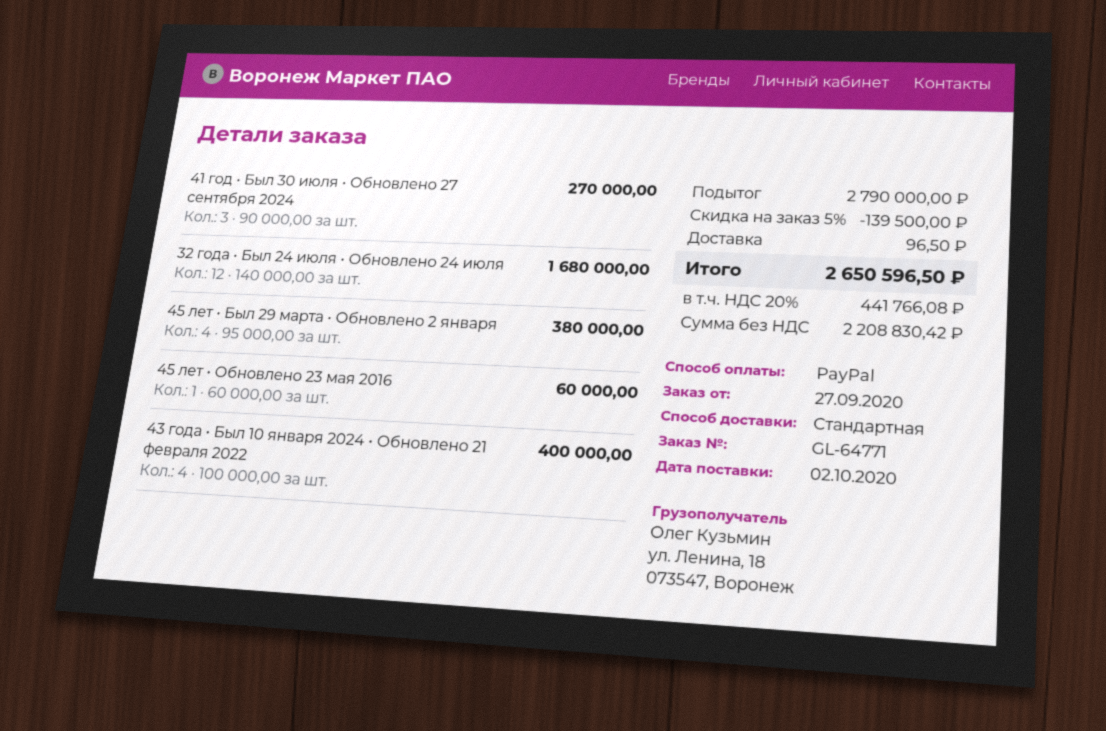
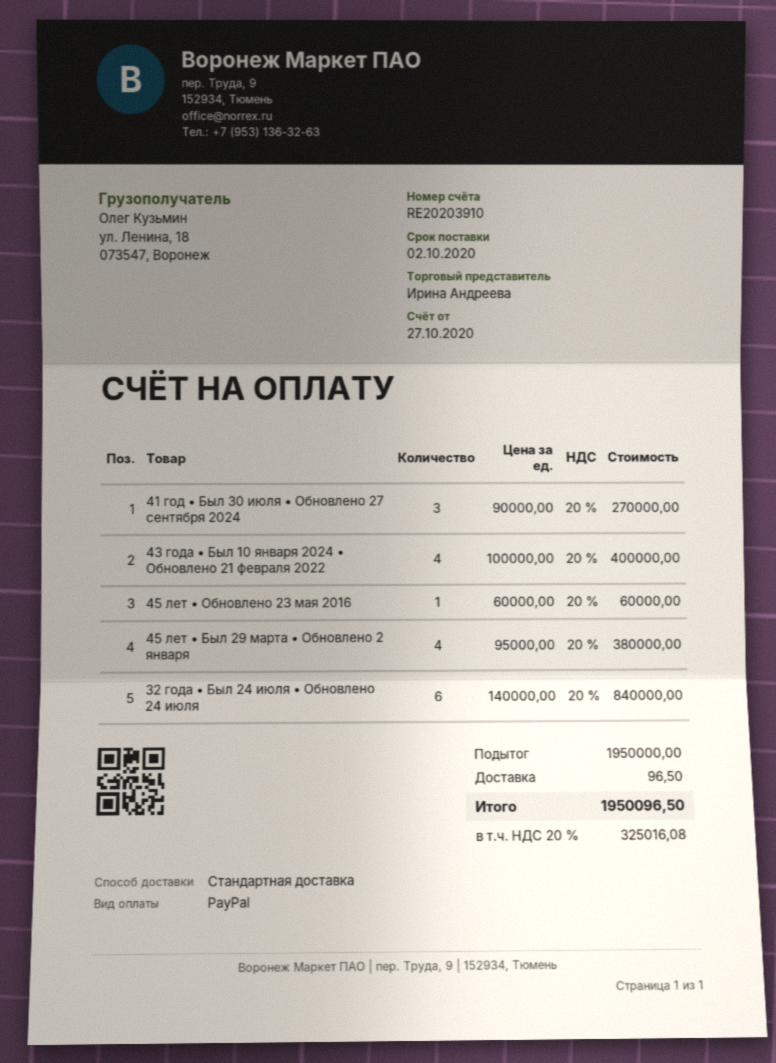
32 года • Был 24 июля • Обновлено 24 июля: 12 x 140000.00 = 1680000.00 -> 6 x 140000.00 = 840000.00
subtotal: 2790000.00 -> 1950000.00
discount: 5% = 139500.00 -> none
tax: 20% = 441766.08 -> 20% = 325016.08
total: 2650596.50 -> 1950096.50

